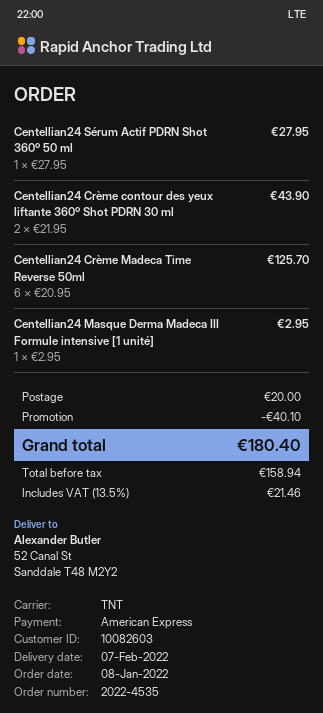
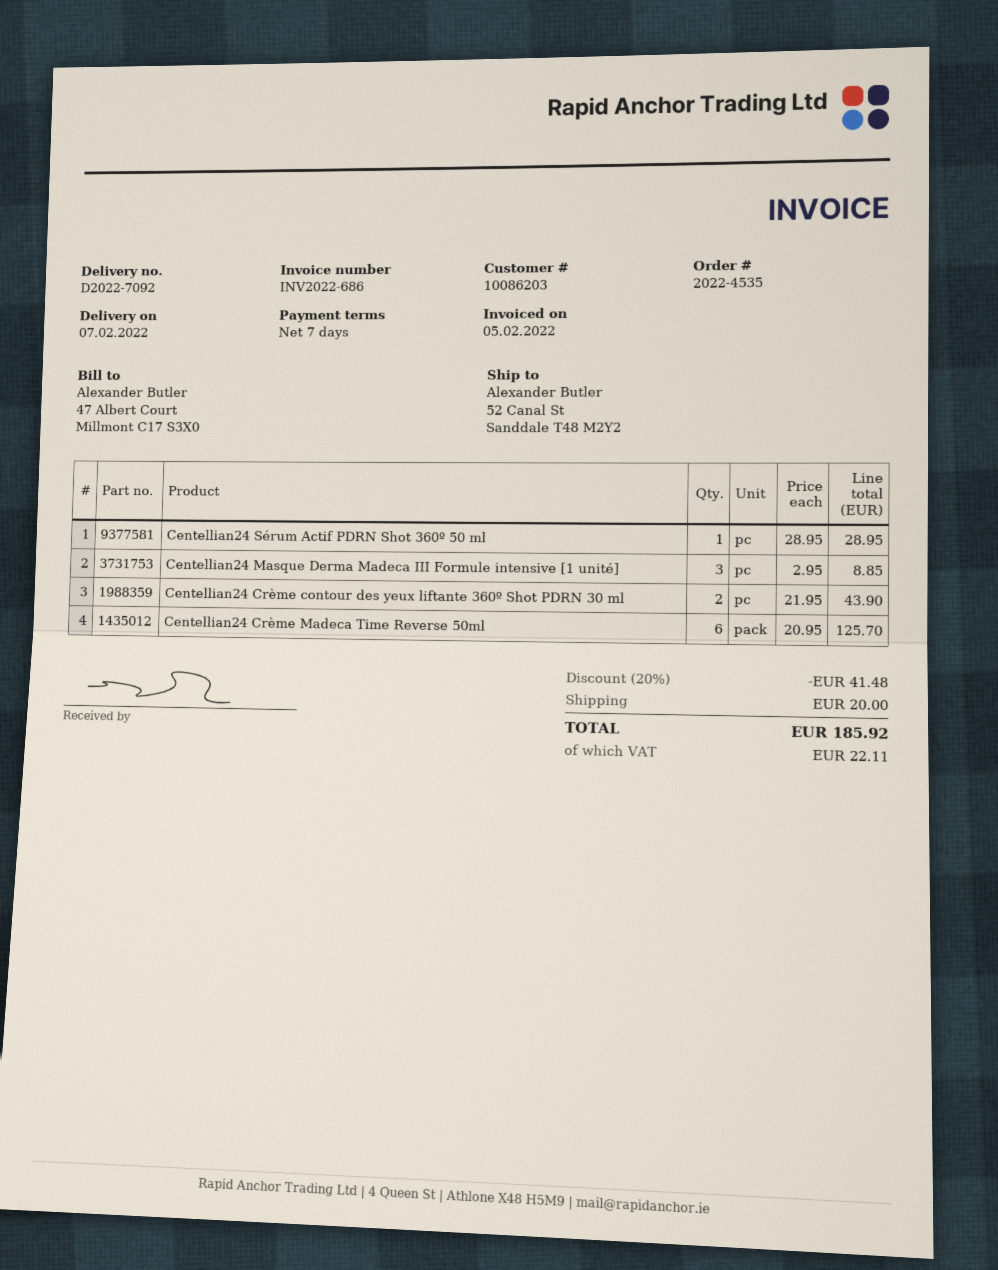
customer number: 10082603 -> 10086203
Centellian24 Sérum Actif PDRN Shot 360º 50 ml: 1 x 27.95 = 27.95 -> 1 x 28.95 = 28.95
Centellian24 Masque Derma Madeca III Formule intensive [1 unité]: 1 x 2.95 = 2.95 -> 3 x 2.95 = 8.85
discount: 40.10 -> 41.48
tax: 21.46 -> 22.11
total: 180.40 -> 185.92

